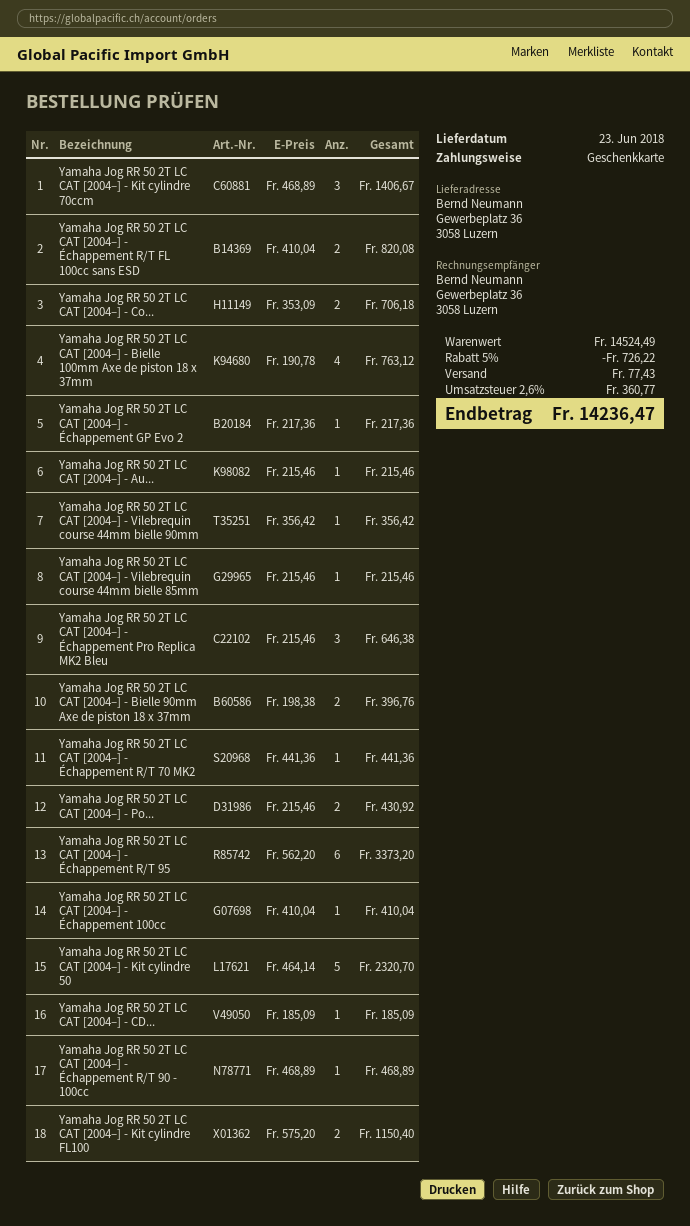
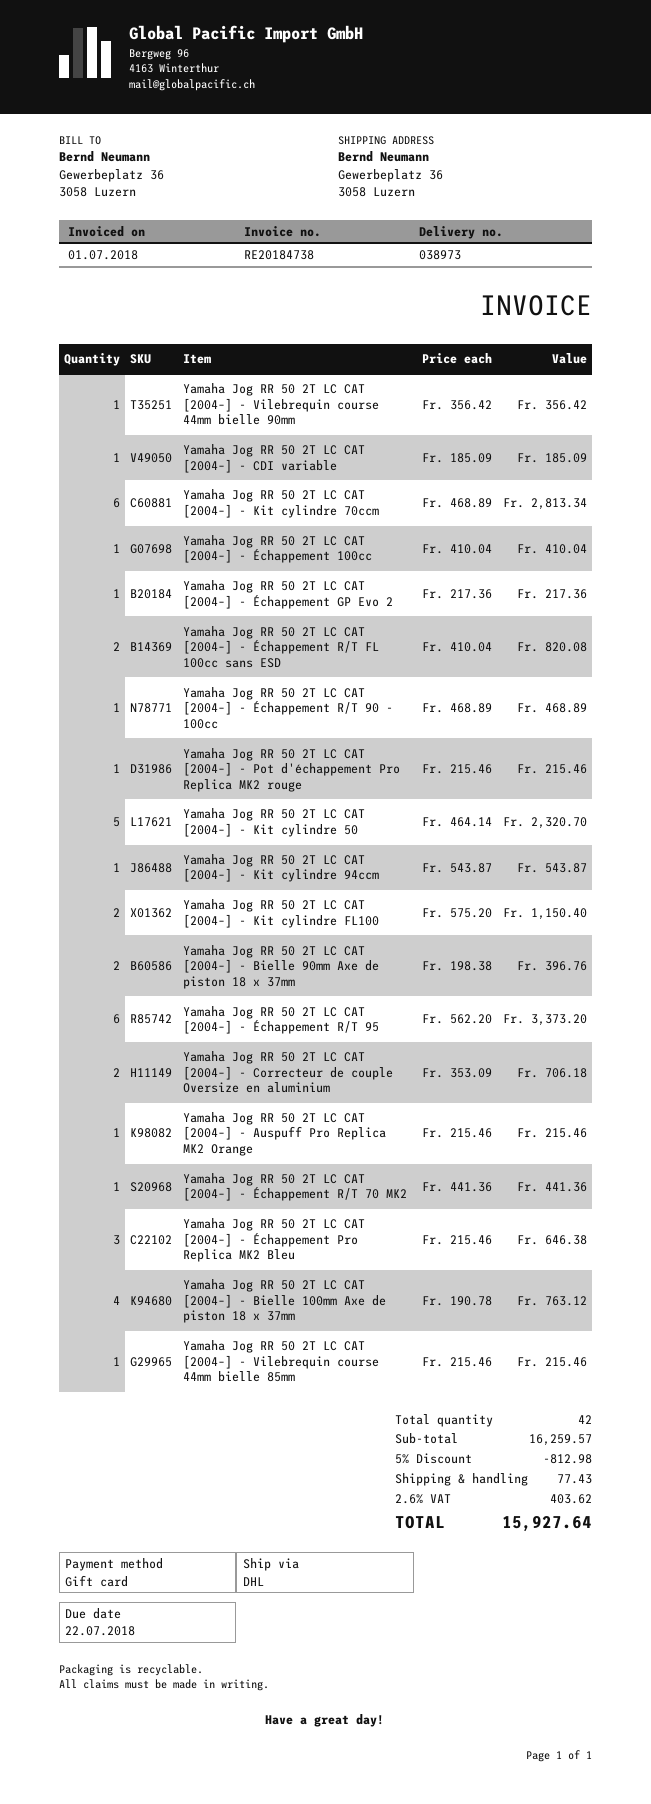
Yamaha Jog RR 50 2T LC CAT [2004–] - Kit cylindre 70ccm: 3 x 468.89 = 1406.67 -> 6 x 468.89 = 2813.34
Yamaha Jog RR 50 2T LC CAT [2004–] - Po...: 2 x 215.46 = 430.92 -> 1 x 215.46 = 215.46
Yamaha Jog RR 50 2T LC CAT [2004–] - Kit cylindre 94ccm: none -> 1 x 543.87 = 543.87
subtotal: 14524.49 -> 16259.57
discount: 5% = 726.22 -> 5% = 812.98
tax: 2.6% = 360.77 -> 2.6% = 403.62
total: 14236.47 -> 15927.64

